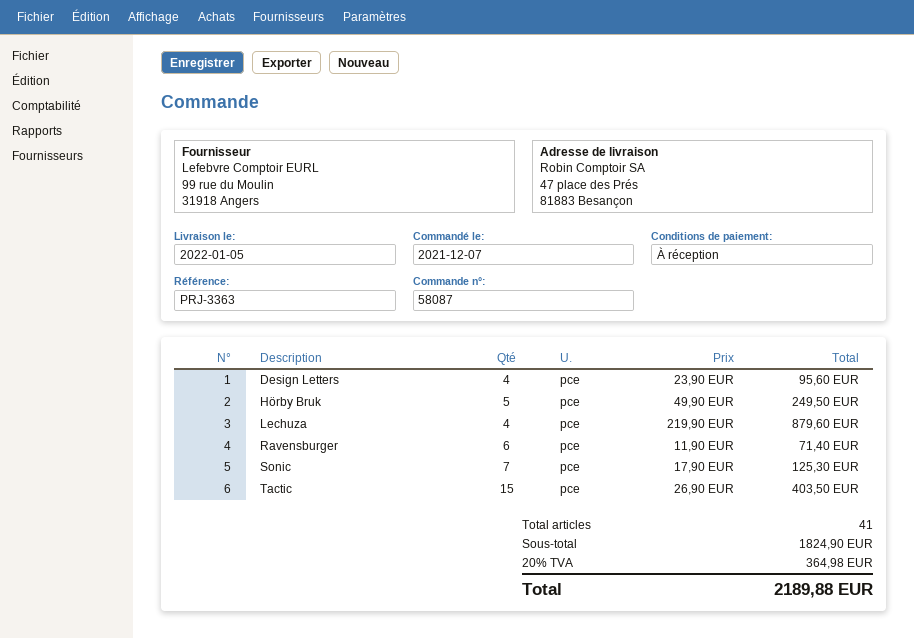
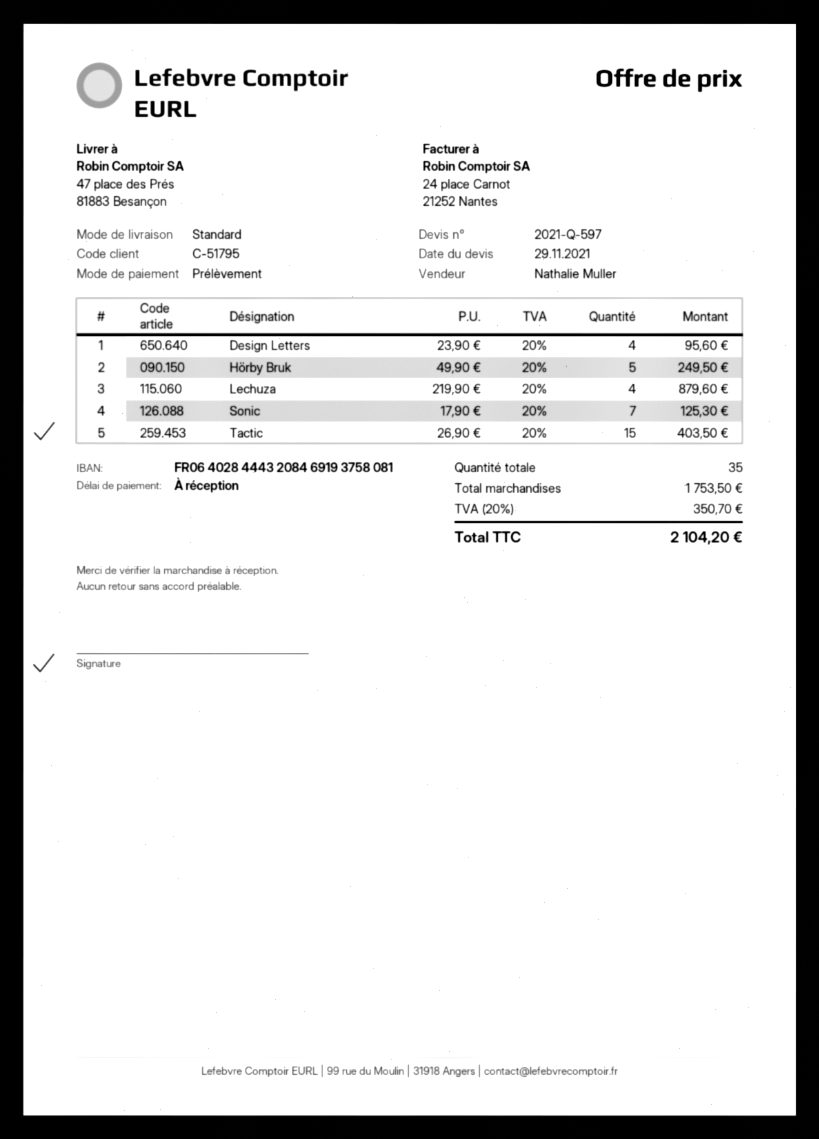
Ravensburger: 6 x 11.90 = 71.40 -> none
total quantity: 41 -> 35
subtotal: 1824.90 -> 1753.50
tax: 20% = 364.98 -> 20% = 350.70
total: 2189.88 -> 2104.20

